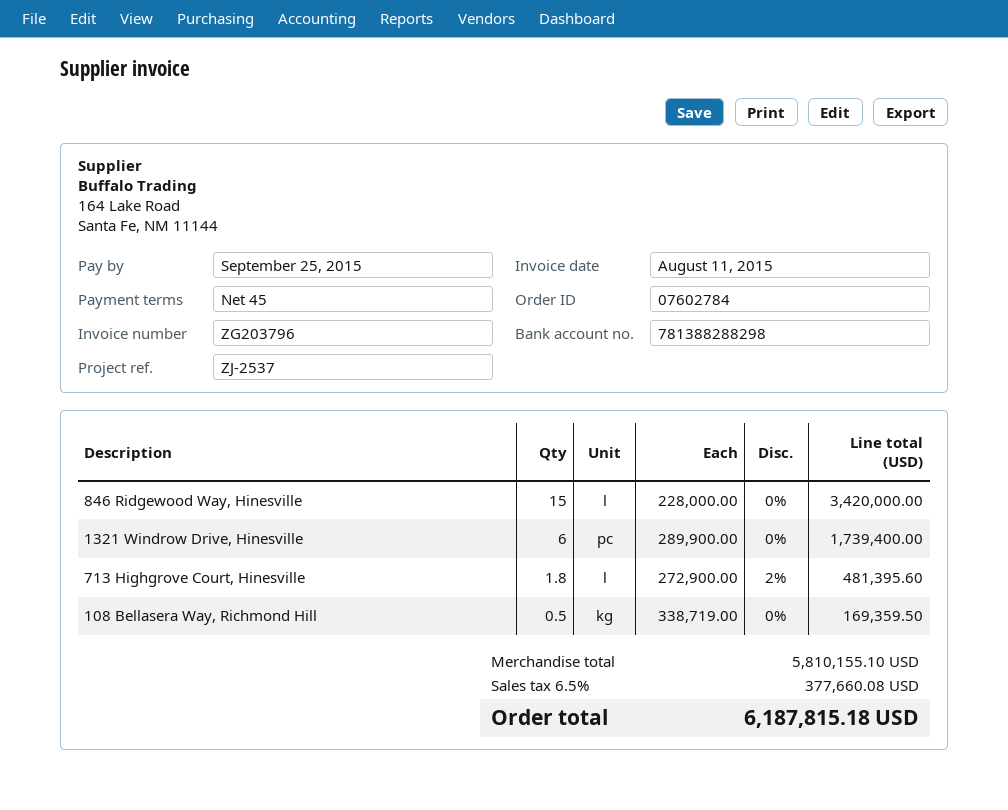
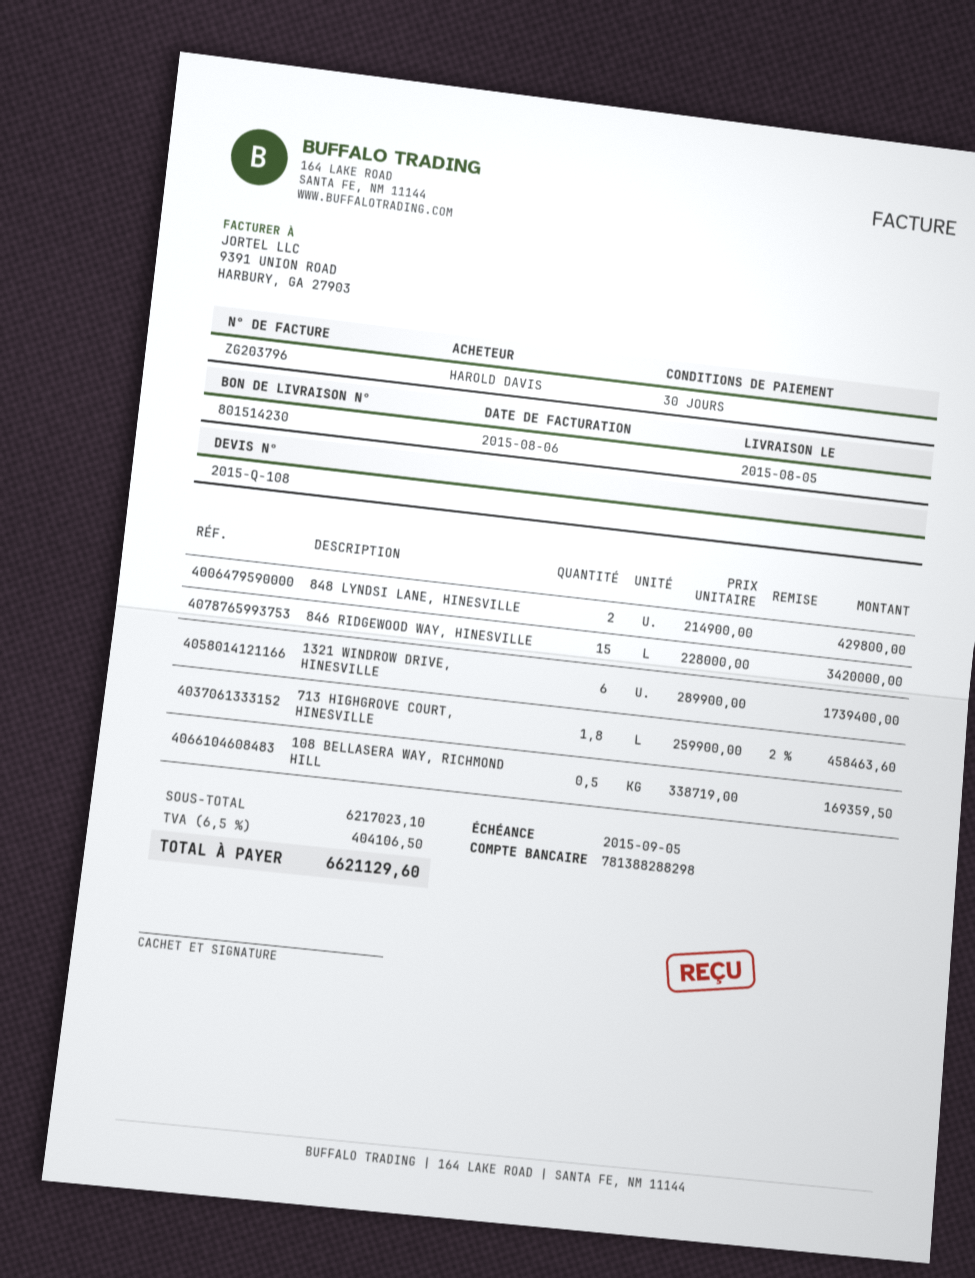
invoice date: 2015-08-11 -> 2015-08-06
payment terms: 45 days -> 30 days
due date: 2015-09-25 -> 2015-09-05
713 Highgrove Court, Hinesville: 1.8 x 272900.00 - 2% = 481395.60 -> 1.8 x 259900.00 - 2% = 458463.60
848 LYNDSI LANE, HINESVILLE: none -> 2 x 214900.00 = 429800.00
subtotal: 5810155.10 -> 6217023.10
tax: 6.5% = 377660.08 -> 6.5% = 404106.50
total: 6187815.18 -> 6621129.60

